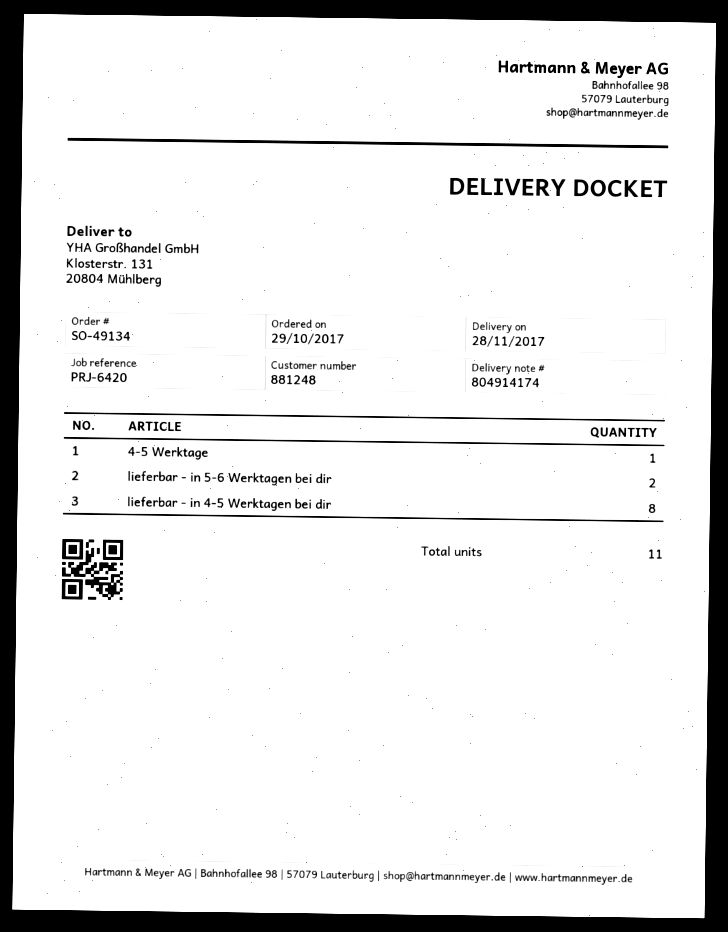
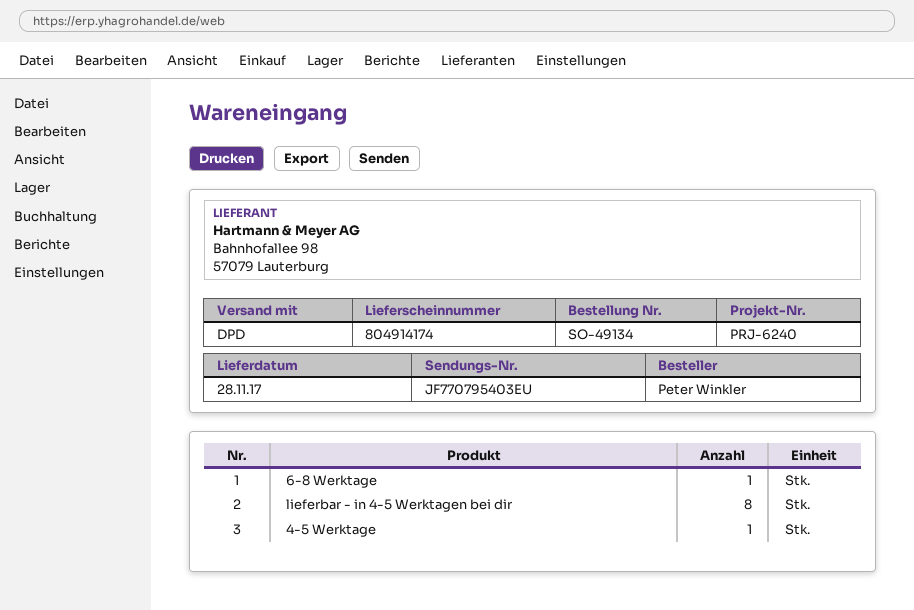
reference: PRJ-6420 -> PRJ-6240
lieferbar - in 5-6 Werktagen bei dir: 2 -> none
6-8 Werktage: none -> 1

